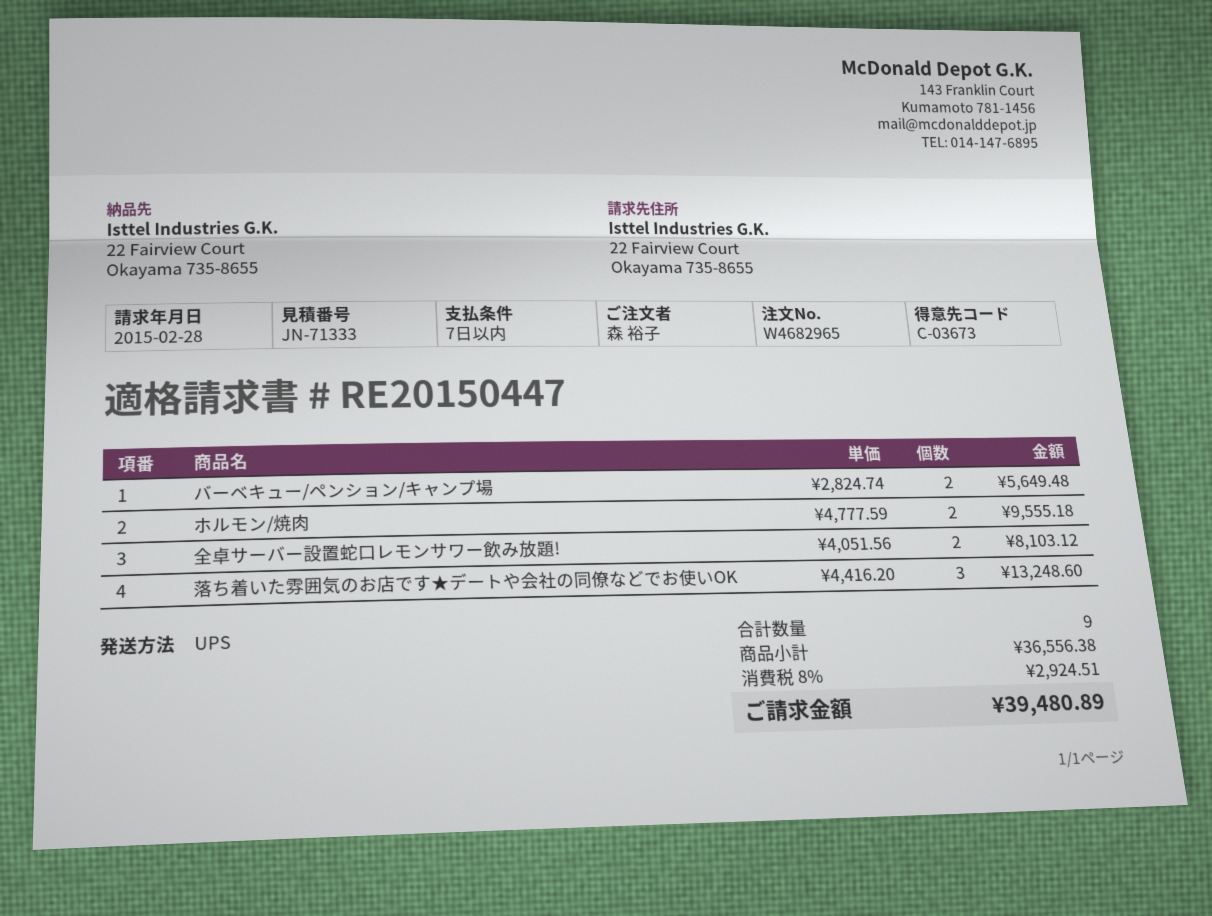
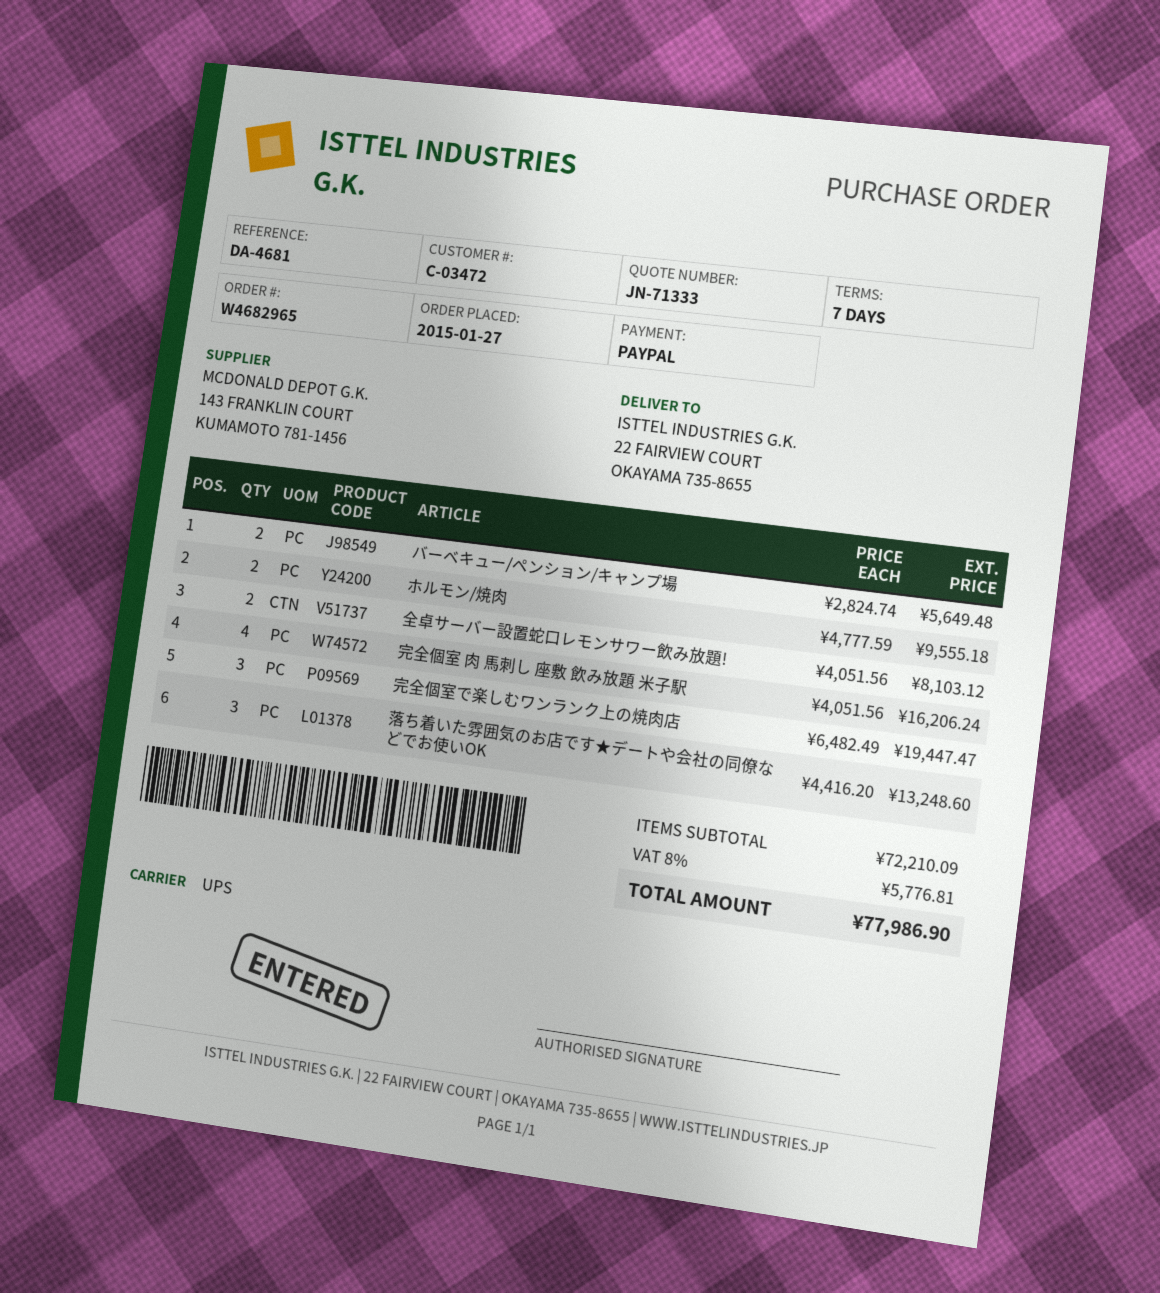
customer number: C-03673 -> C-03472
完全個室 肉 馬刺し 座敷 飲み放題 米子駅: none -> 4 x 4051.56 = 16206.24
完全個室で楽しむワンランク上の焼肉店: none -> 3 x 6482.49 = 19447.47
subtotal: 36556.38 -> 72210.09
tax: 8% = 2924.51 -> 8% = 5776.81
total: 39480.89 -> 77986.90

